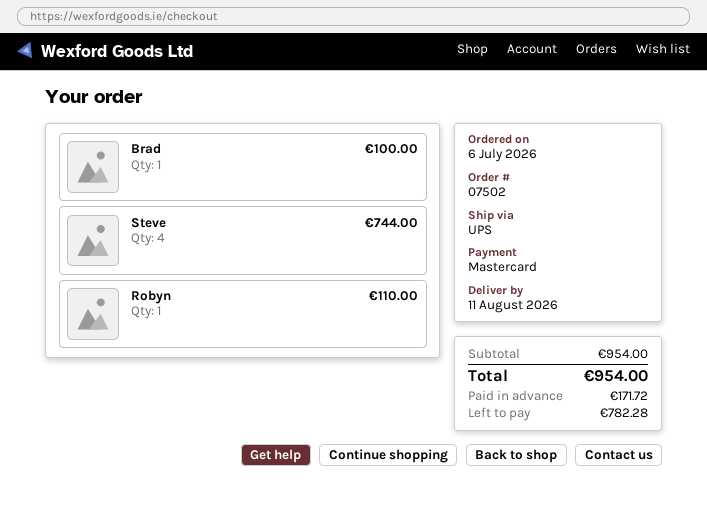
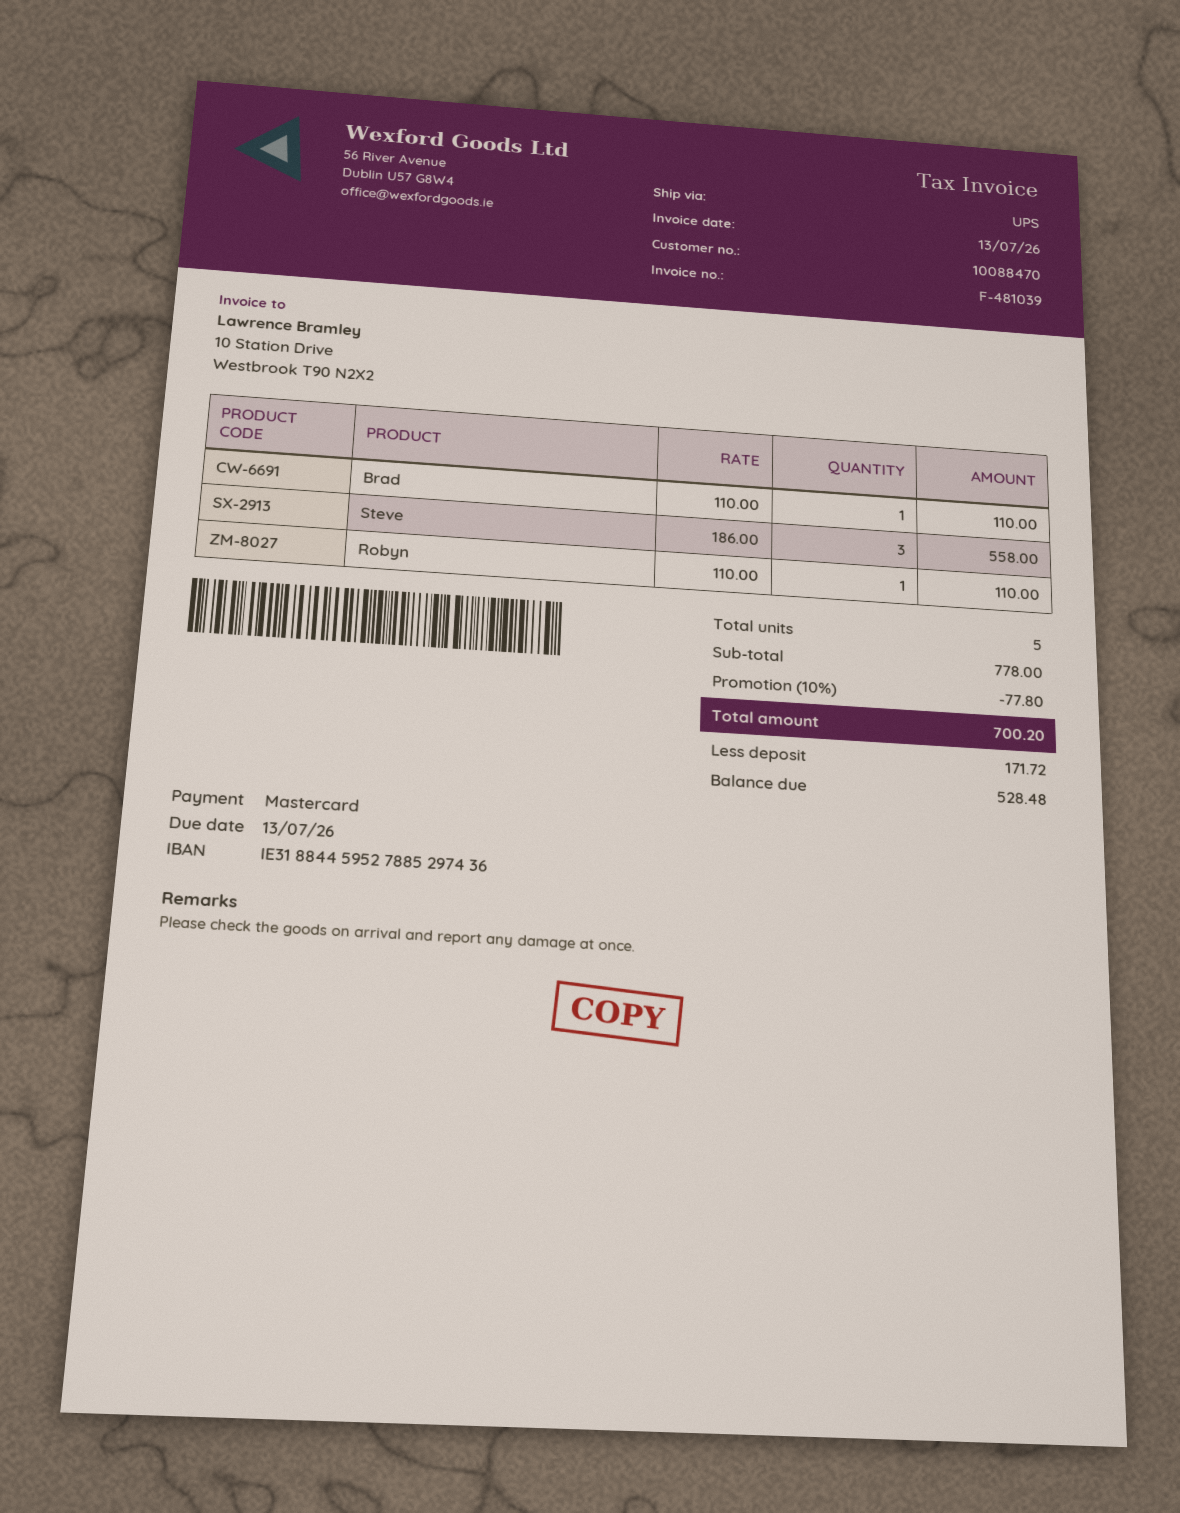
Brad: 1 for 100.00 -> 1 for 110.00
Steve: 4 for 744.00 -> 3 for 558.00
subtotal: 954.00 -> 778.00
discount: none -> 10% = 77.80
total: 954.00 -> 700.20
balance: 782.28 -> 528.48

